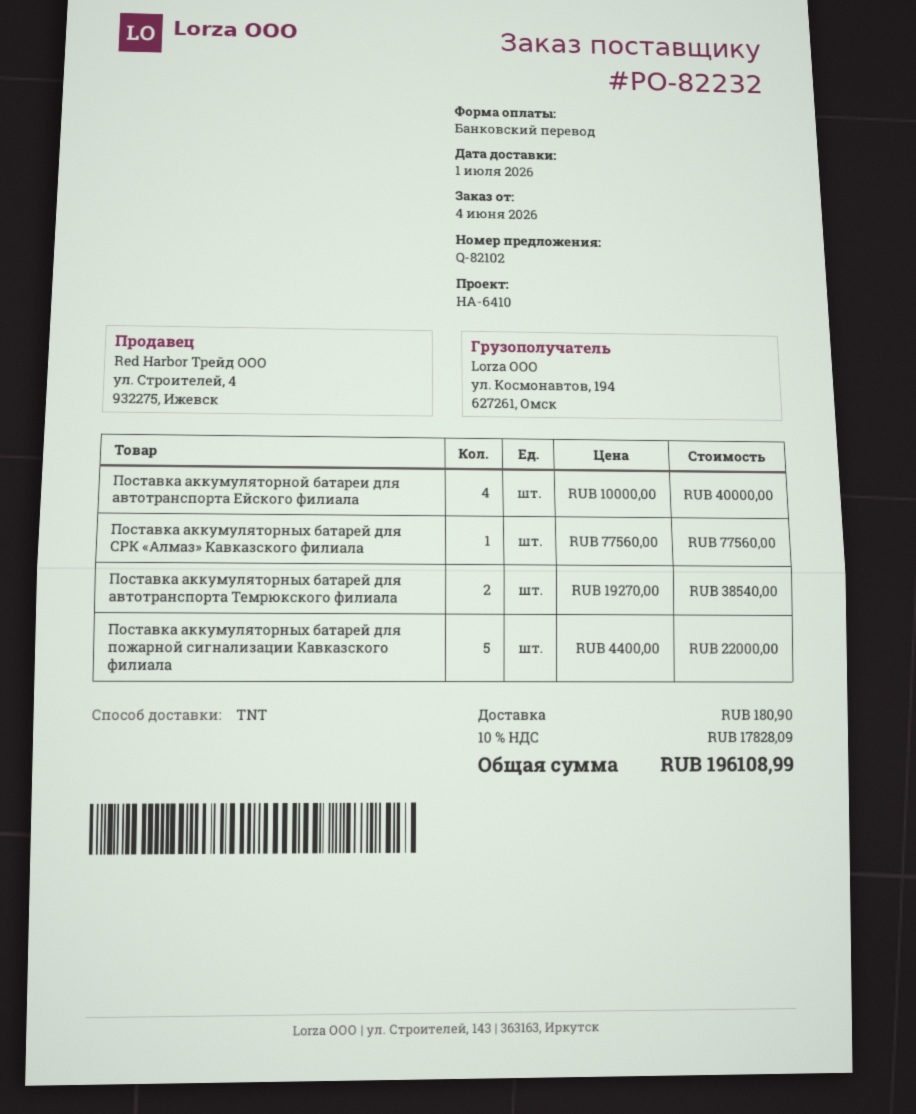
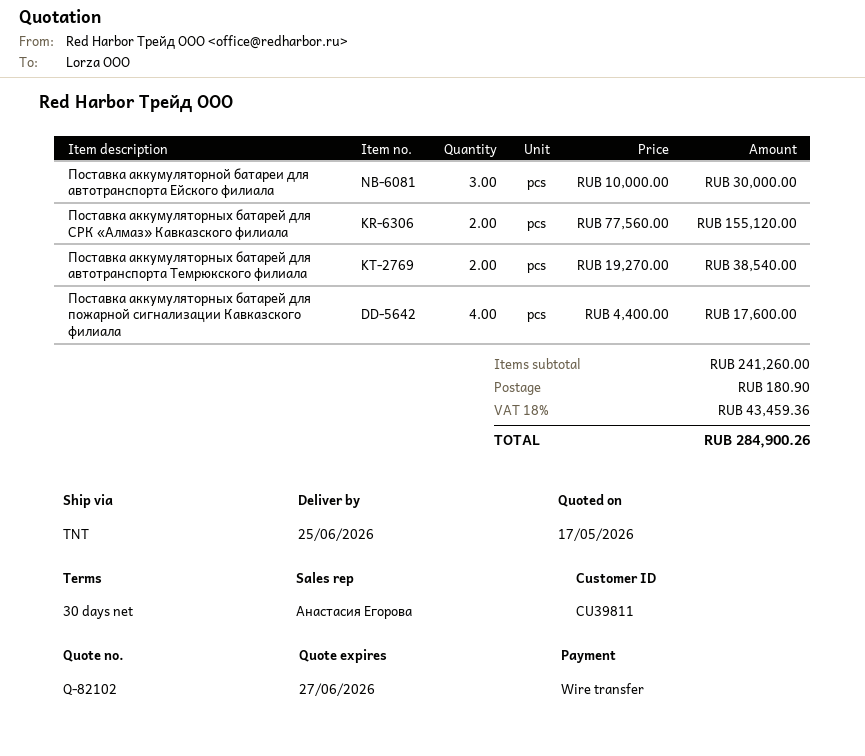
delivery date: 2026-07-01 -> 2026-06-25
Поставка аккумуляторной батареи для автотранспорта Ейского филиала: 4 x 10000.00 = 40000.00 -> 3 x 10000.00 = 30000.00
Поставка аккумуляторных батарей для СРК «Алмаз» Кавказского филиала: 1 x 77560.00 = 77560.00 -> 2 x 77560.00 = 155120.00
Поставка аккумуляторных батарей для пожарной сигнализации Кавказского филиала: 5 x 4400.00 = 22000.00 -> 4 x 4400.00 = 17600.00
tax: 10% = 17828.09 -> 18% = 43459.36
total: 196108.99 -> 284900.26

